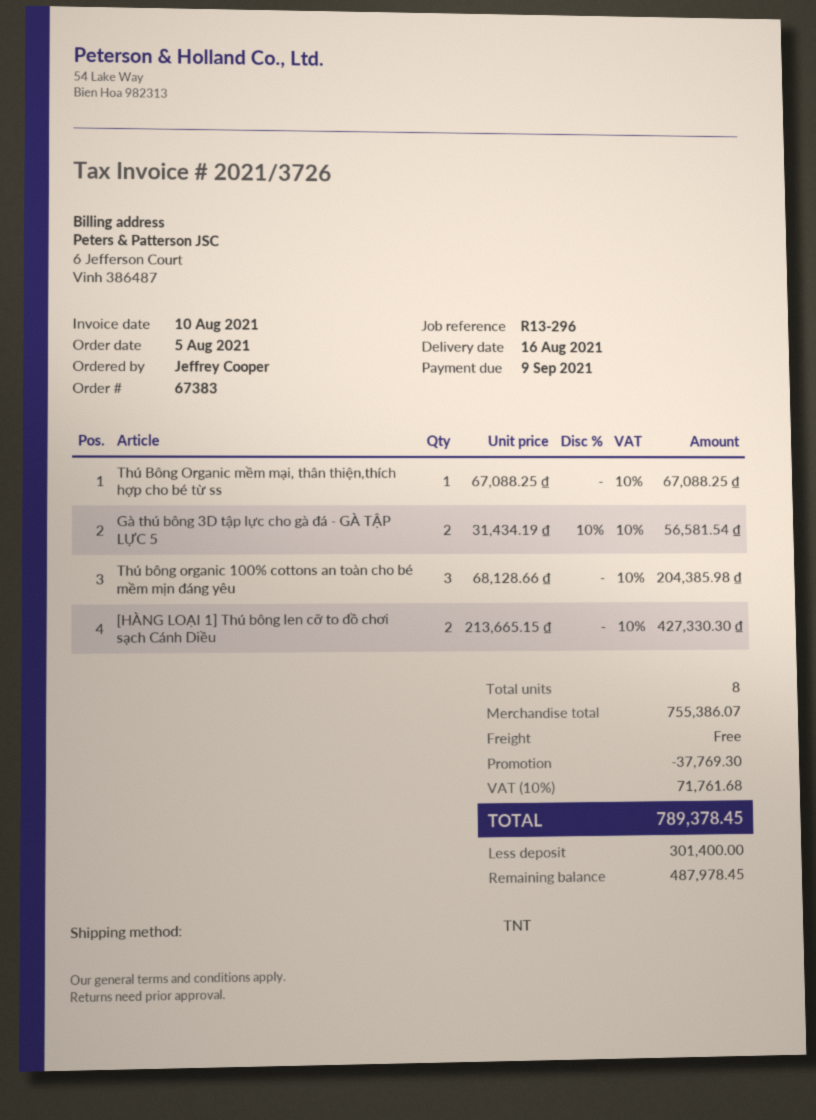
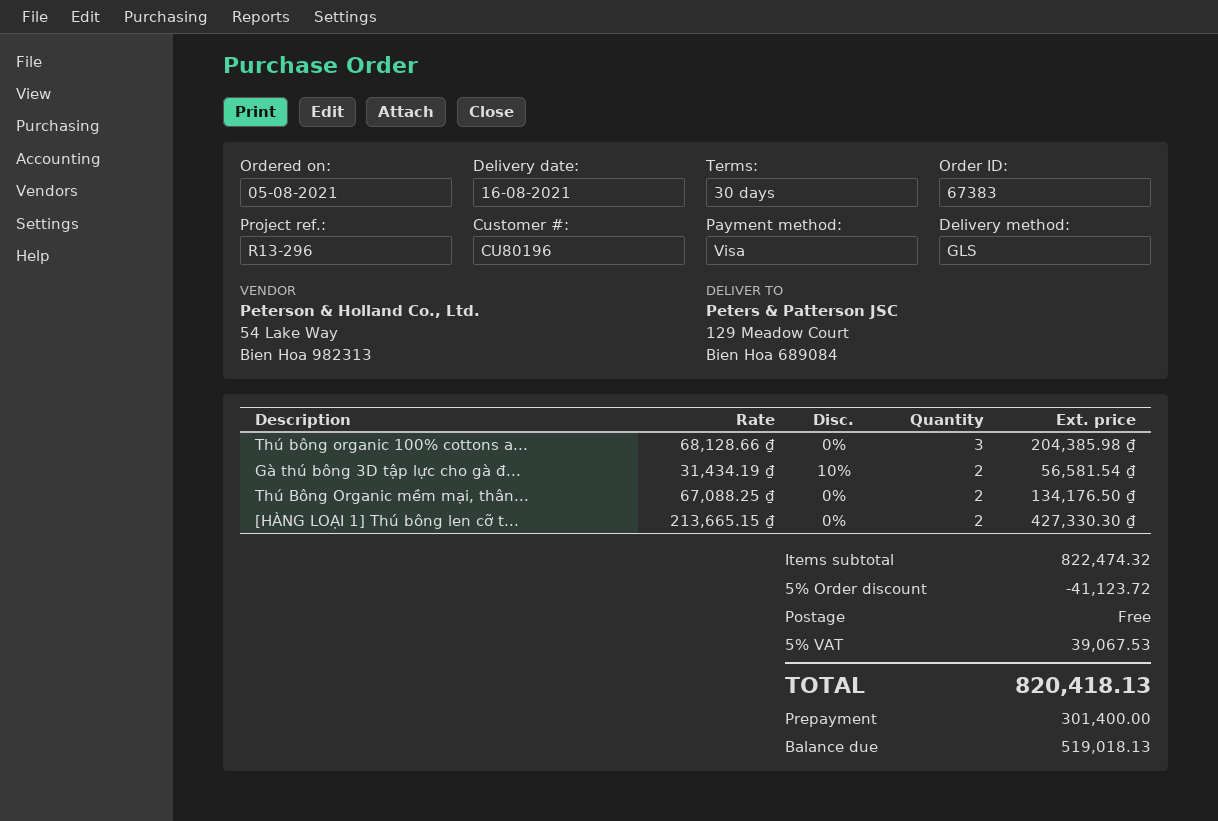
shipping method: TNT -> GLS
Thú Bông Organic mềm mại, thân thiện,thích hợp cho bé từ ss: 1 x 67088.25 = 67088.25 -> 2 x 67088.25 = 134176.50
subtotal: 755386.07 -> 822474.32
discount: 37769.30 -> 41123.72
tax: 10% = 71761.68 -> 5% = 39067.53
total: 789378.45 -> 820418.13
balance: 487978.45 -> 519018.13

